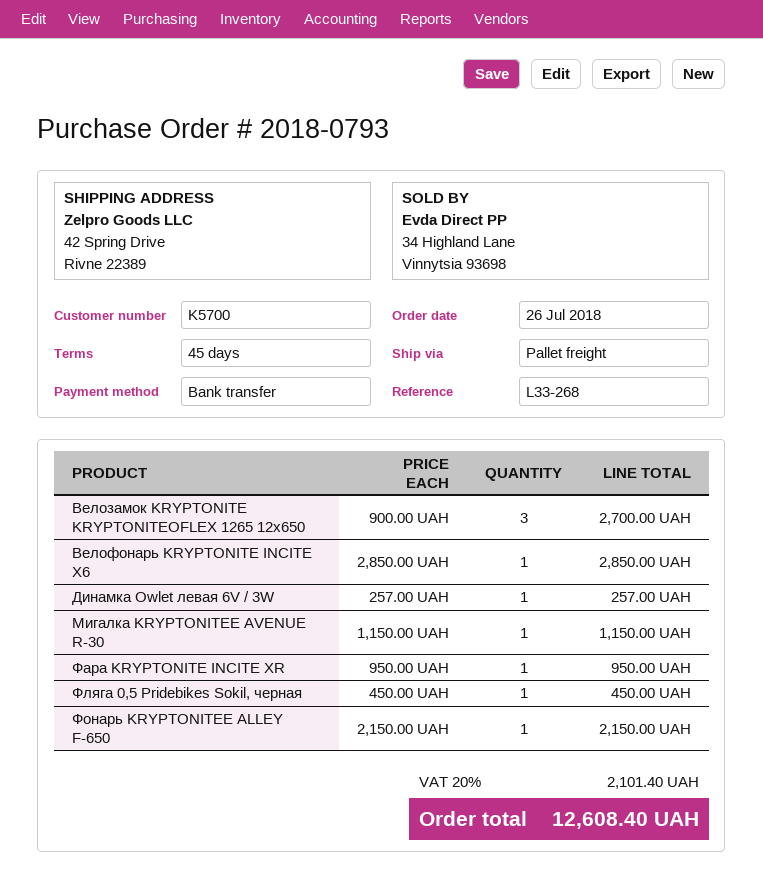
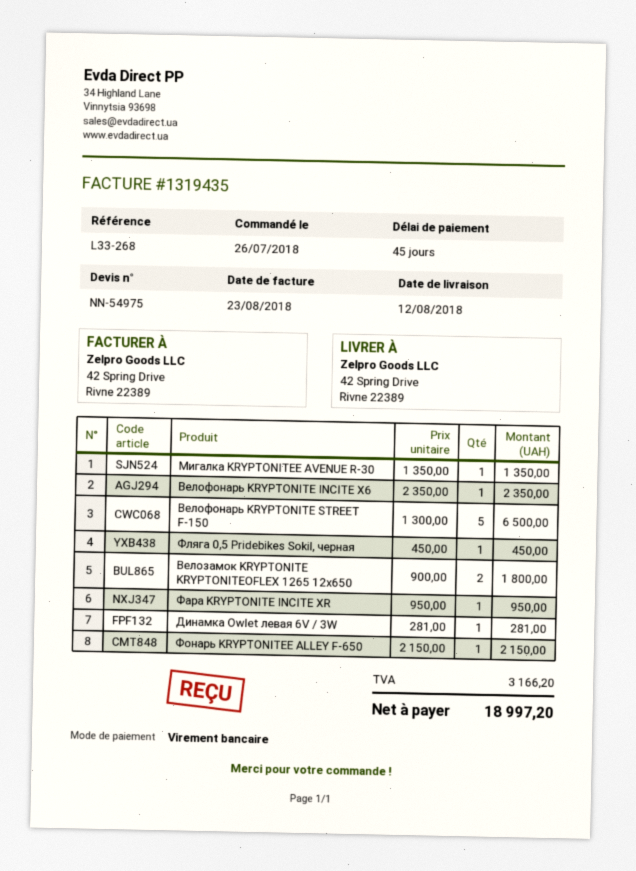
Велозамок KRYPTONITE KRYPTONITEOFLEX 1265 12x650: 3 x 900.00 = 2700.00 -> 2 x 900.00 = 1800.00
Велофонарь KRYPTONITE INCITE X6: 1 x 2850.00 = 2850.00 -> 1 x 2350.00 = 2350.00
Динамка Owlet левая 6V / 3W: 1 x 257.00 = 257.00 -> 1 x 281.00 = 281.00
Мигалка KRYPTONITEE AVENUE R-30: 1 x 1150.00 = 1150.00 -> 1 x 1350.00 = 1350.00
Велофонарь KRYPTONITE STREET F-150: none -> 5 x 1300.00 = 6500.00
tax: 2101.40 -> 3166.20
total: 12608.40 -> 18997.20

